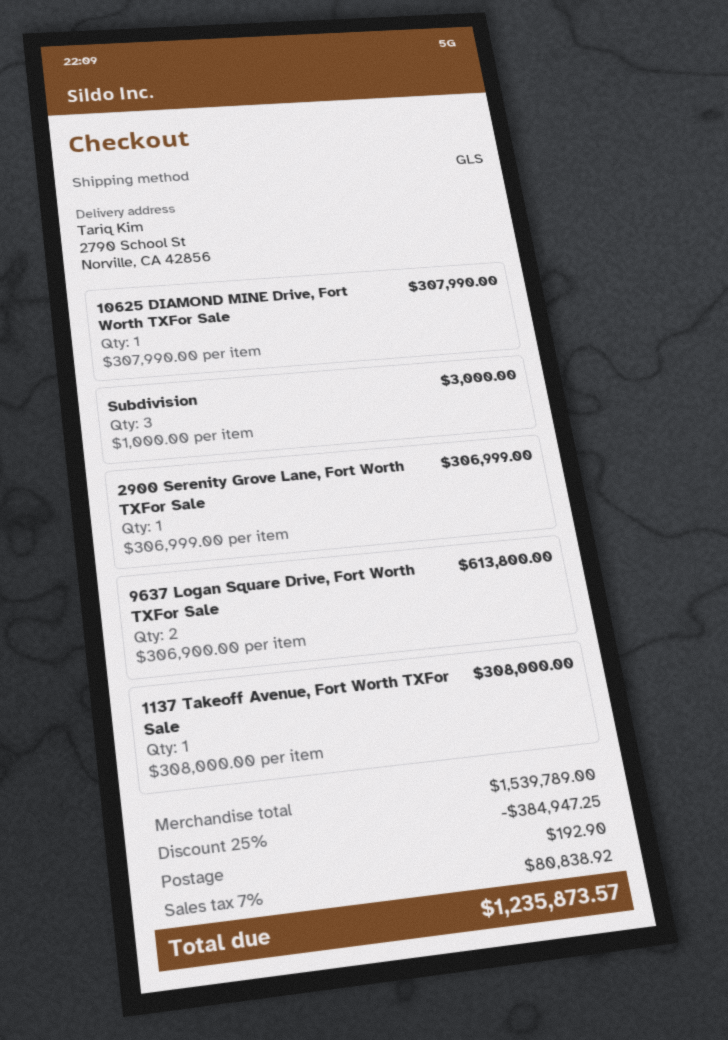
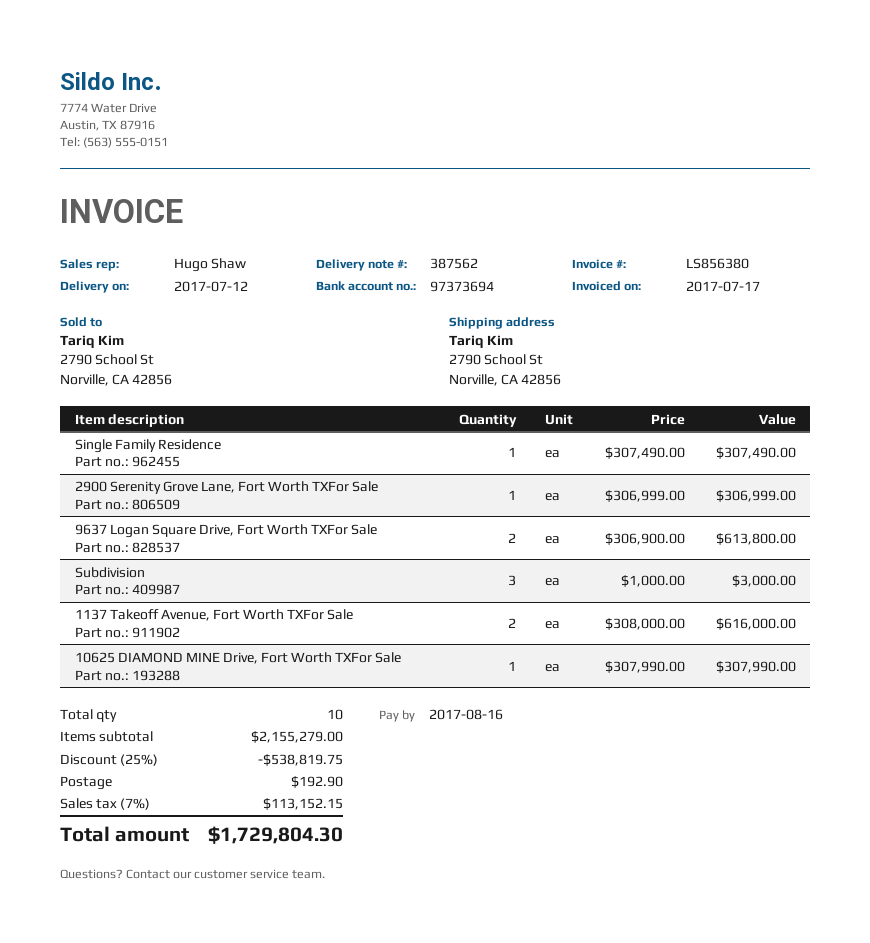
1137 Takeoff Avenue, Fort Worth TXFor Sale: 1 x 308000.00 = 308000.00 -> 2 x 308000.00 = 616000.00
Single Family Residence: none -> 1 x 307490.00 = 307490.00
subtotal: 1539789.00 -> 2155279.00
discount: 25% = 384947.25 -> 25% = 538819.75
tax: 7% = 80838.92 -> 7% = 113152.15
total: 1235873.57 -> 1729804.30

